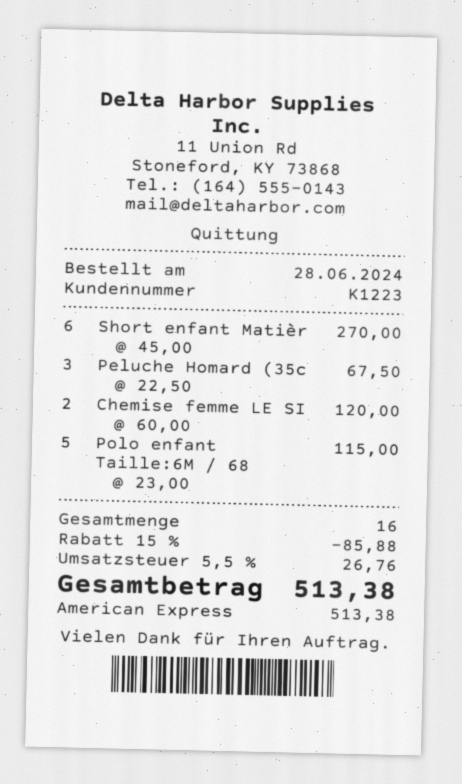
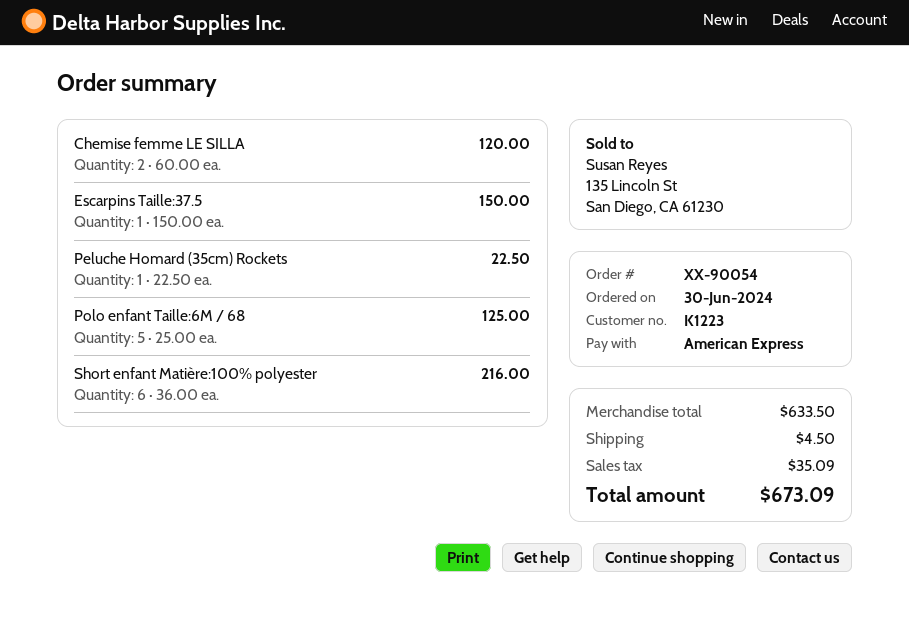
order date: 2024-06-28 -> 2024-06-30
Short enfant Matièr: 6 x 45.00 = 270.00 -> 6 x 36.00 = 216.00
Peluche Homard (35c: 3 x 22.50 = 67.50 -> 1 x 22.50 = 22.50
Polo enfant Taille:6M / 68: 5 x 23.00 = 115.00 -> 5 x 25.00 = 125.00
Escarpins Taille:37.5: none -> 1 x 150.00 = 150.00
discount: 15% = 85.88 -> none
shipping: none -> 4.50
tax: 26.76 -> 35.09
total: 513.38 -> 673.09

